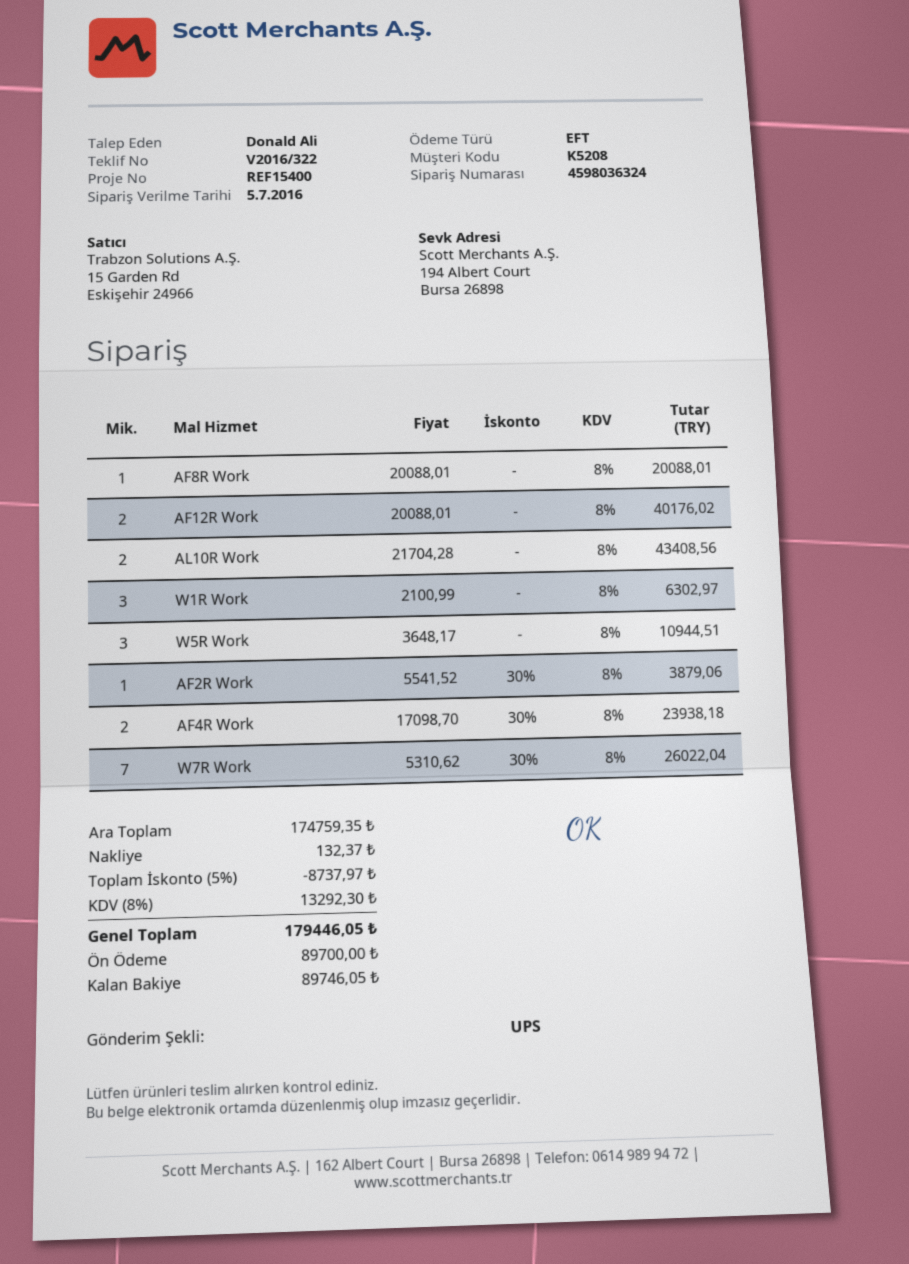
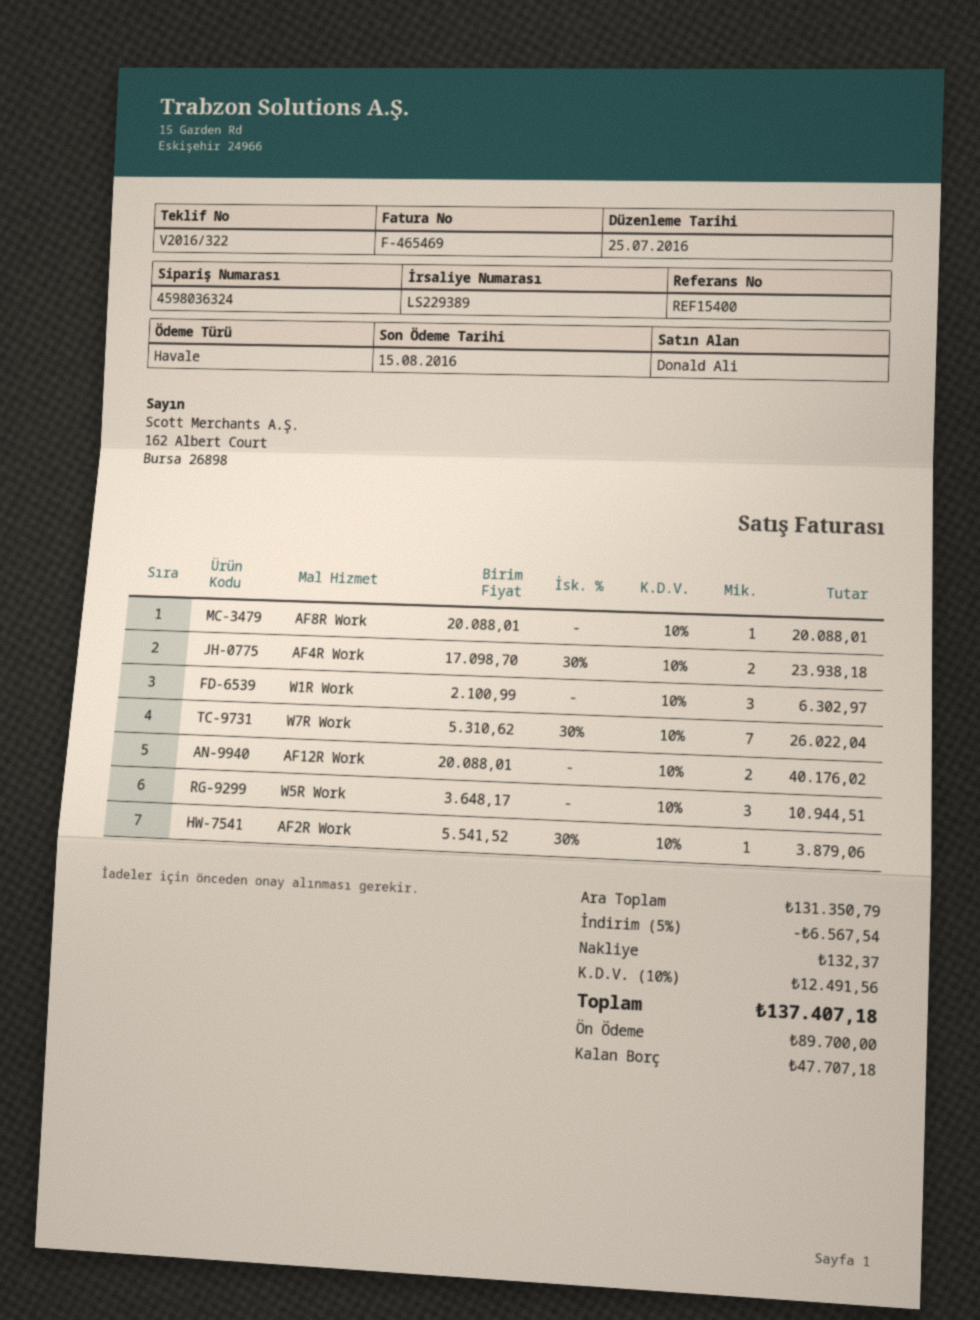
AL10R Work: 2 x 21704.28 = 43408.56 -> none
subtotal: 174759.35 -> 131350.79
discount: 5% = 8737.97 -> 5% = 6567.54
tax: 8% = 13292.30 -> 10% = 12491.56
total: 179446.05 -> 137407.18
balance: 89746.05 -> 47707.18

